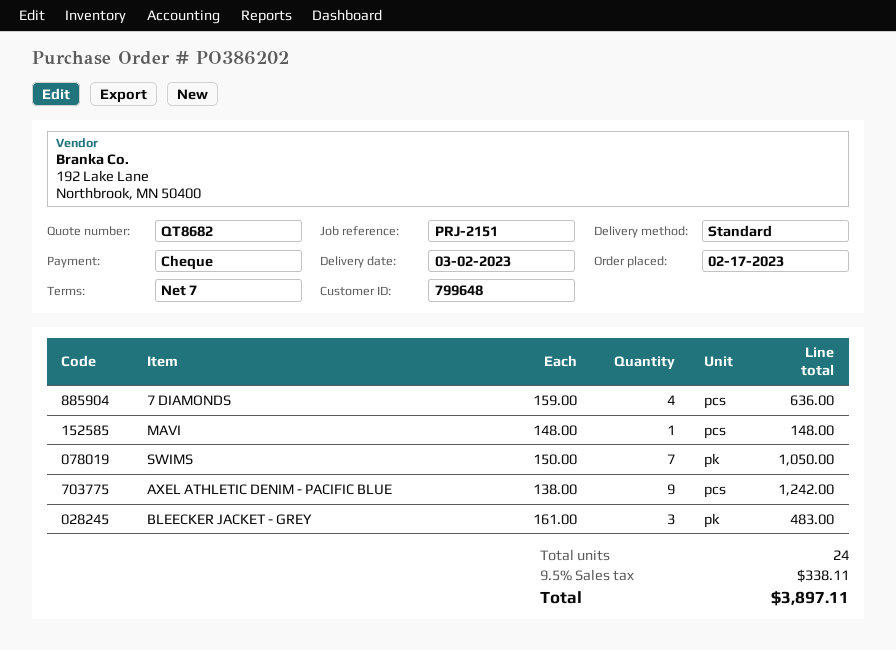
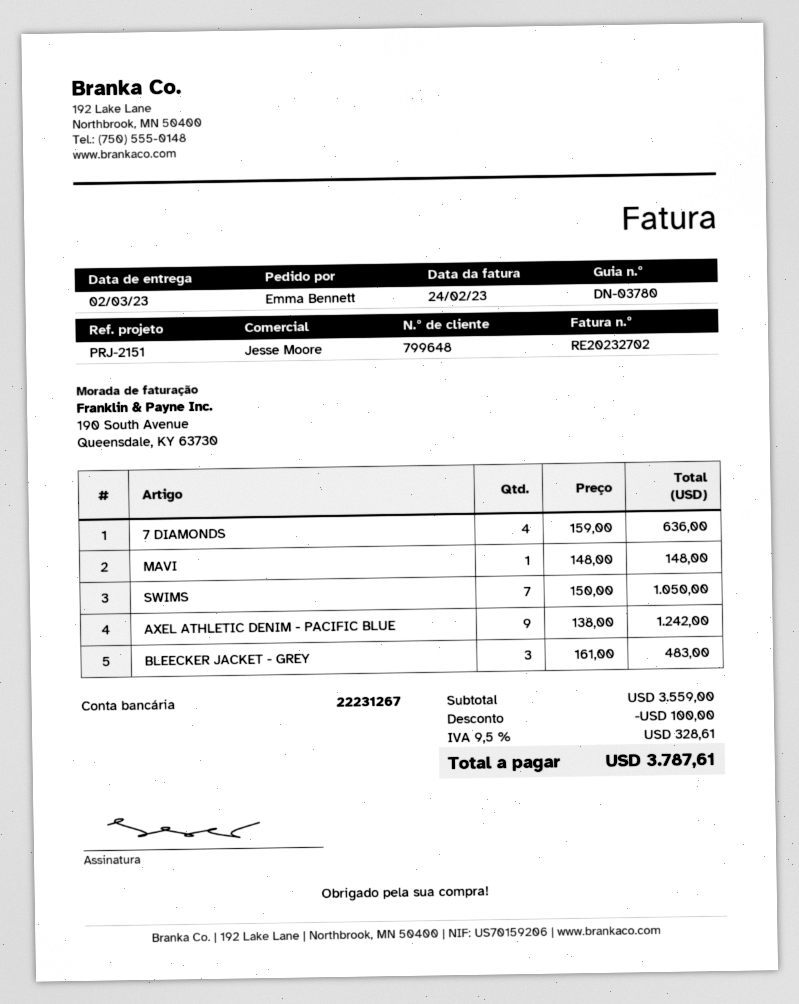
discount: none -> 100.00
tax: 9.5% = 338.11 -> 9.5% = 328.61
total: 3897.11 -> 3787.61

